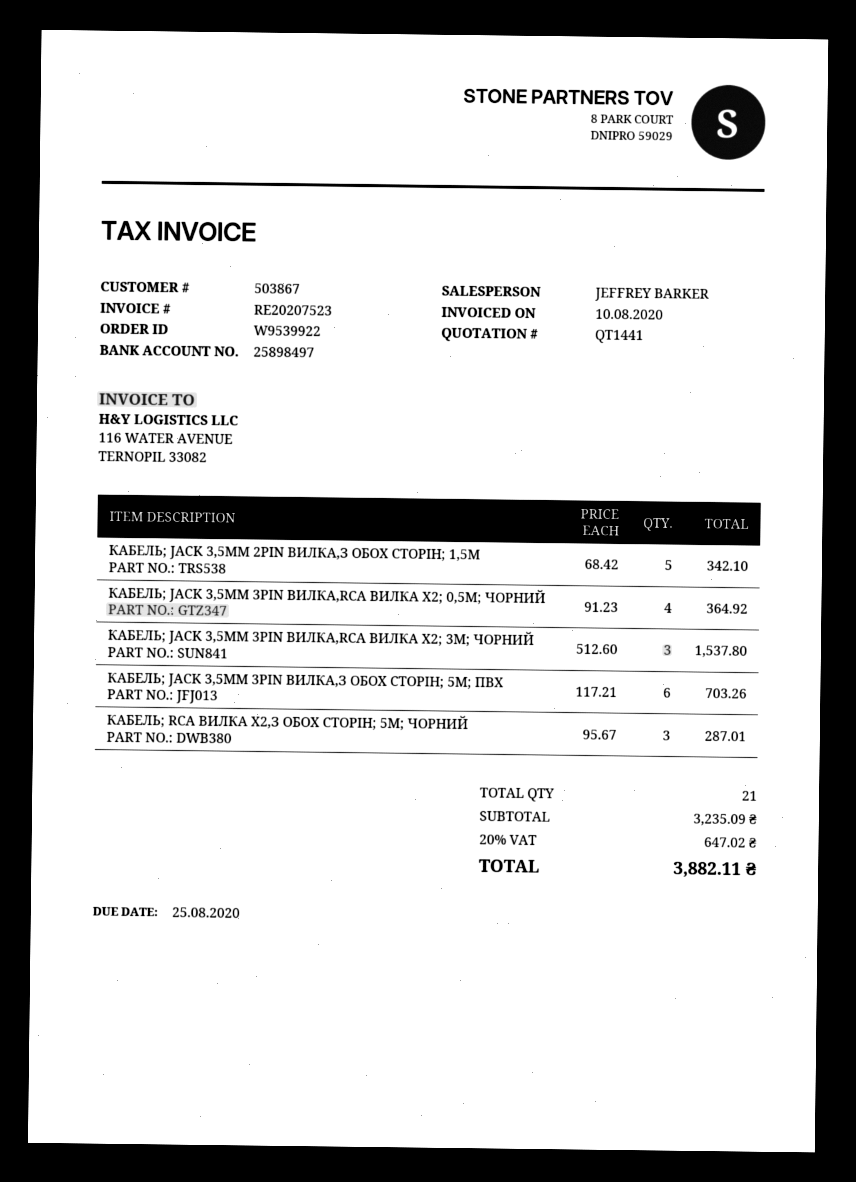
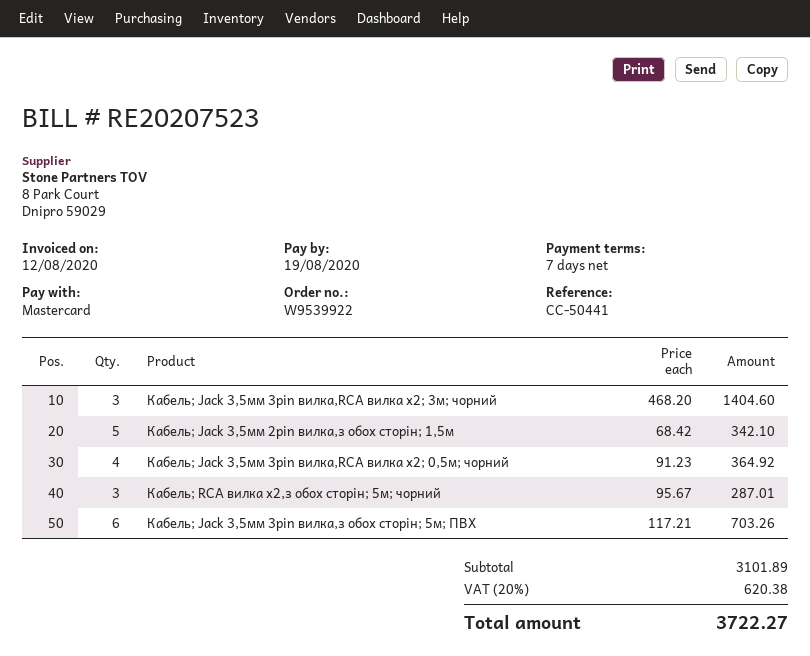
invoice date: 2020-08-10 -> 2020-08-12
due date: 2020-08-25 -> 2020-08-19
КАБЕЛЬ; JACK 3,5ММ 3PIN ВИЛКА,RCA ВИЛКА X2; 3М; ЧОРНИЙ: 3 x 512.60 = 1537.80 -> 3 x 468.20 = 1404.60
subtotal: 3235.09 -> 3101.89
tax: 20% = 647.02 -> 20% = 620.38
total: 3882.11 -> 3722.27

